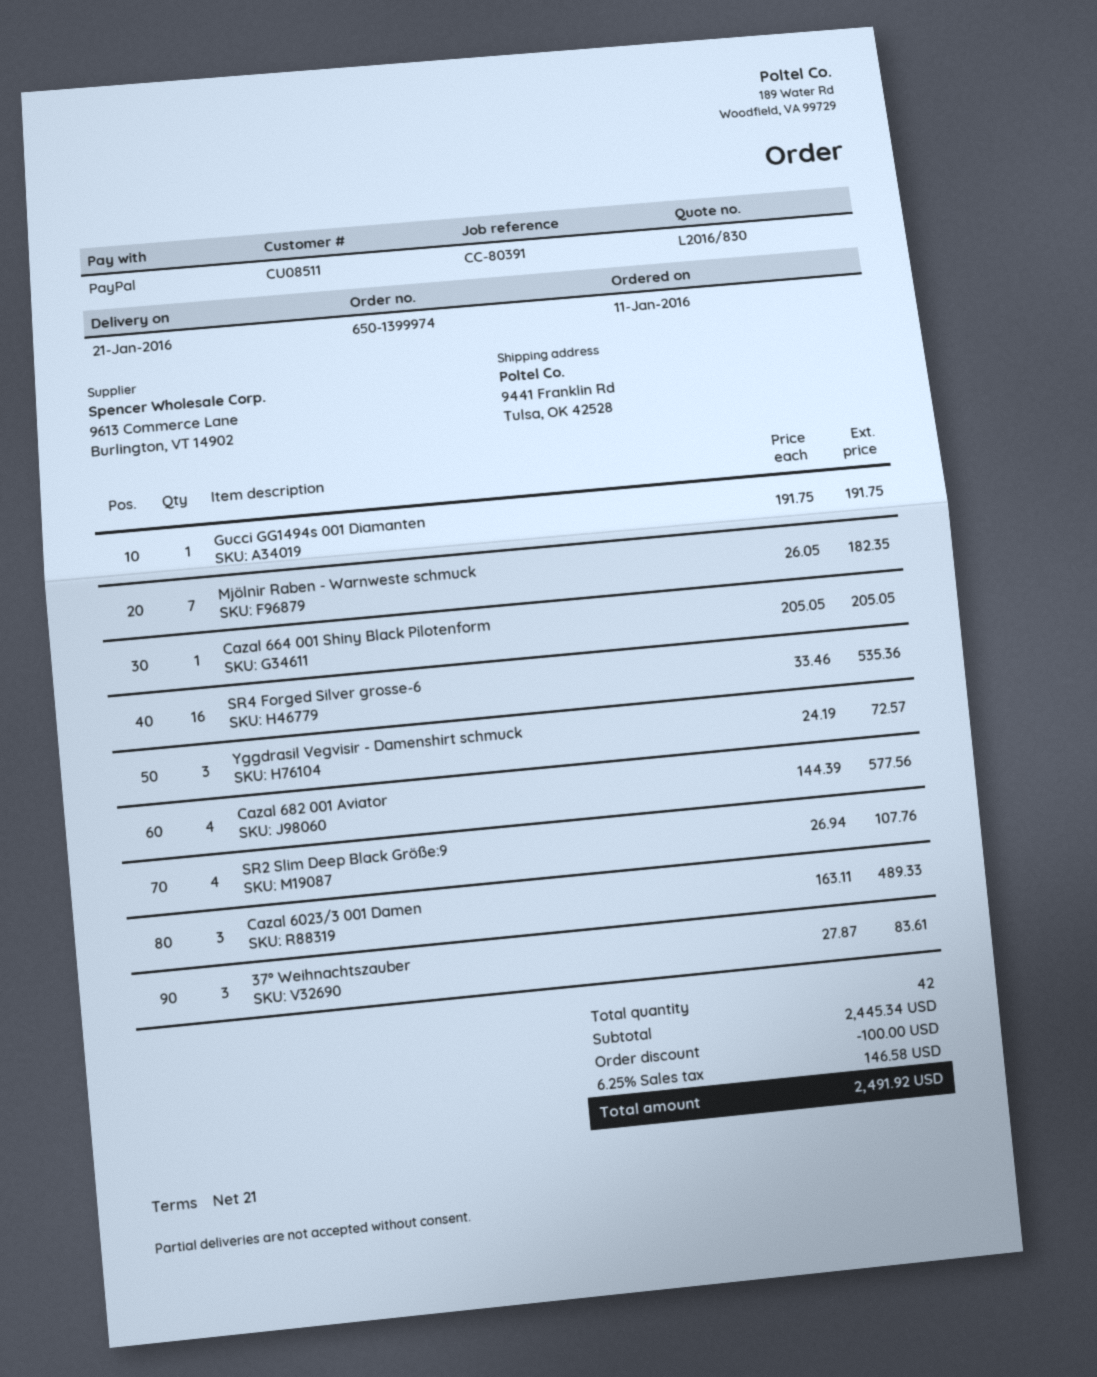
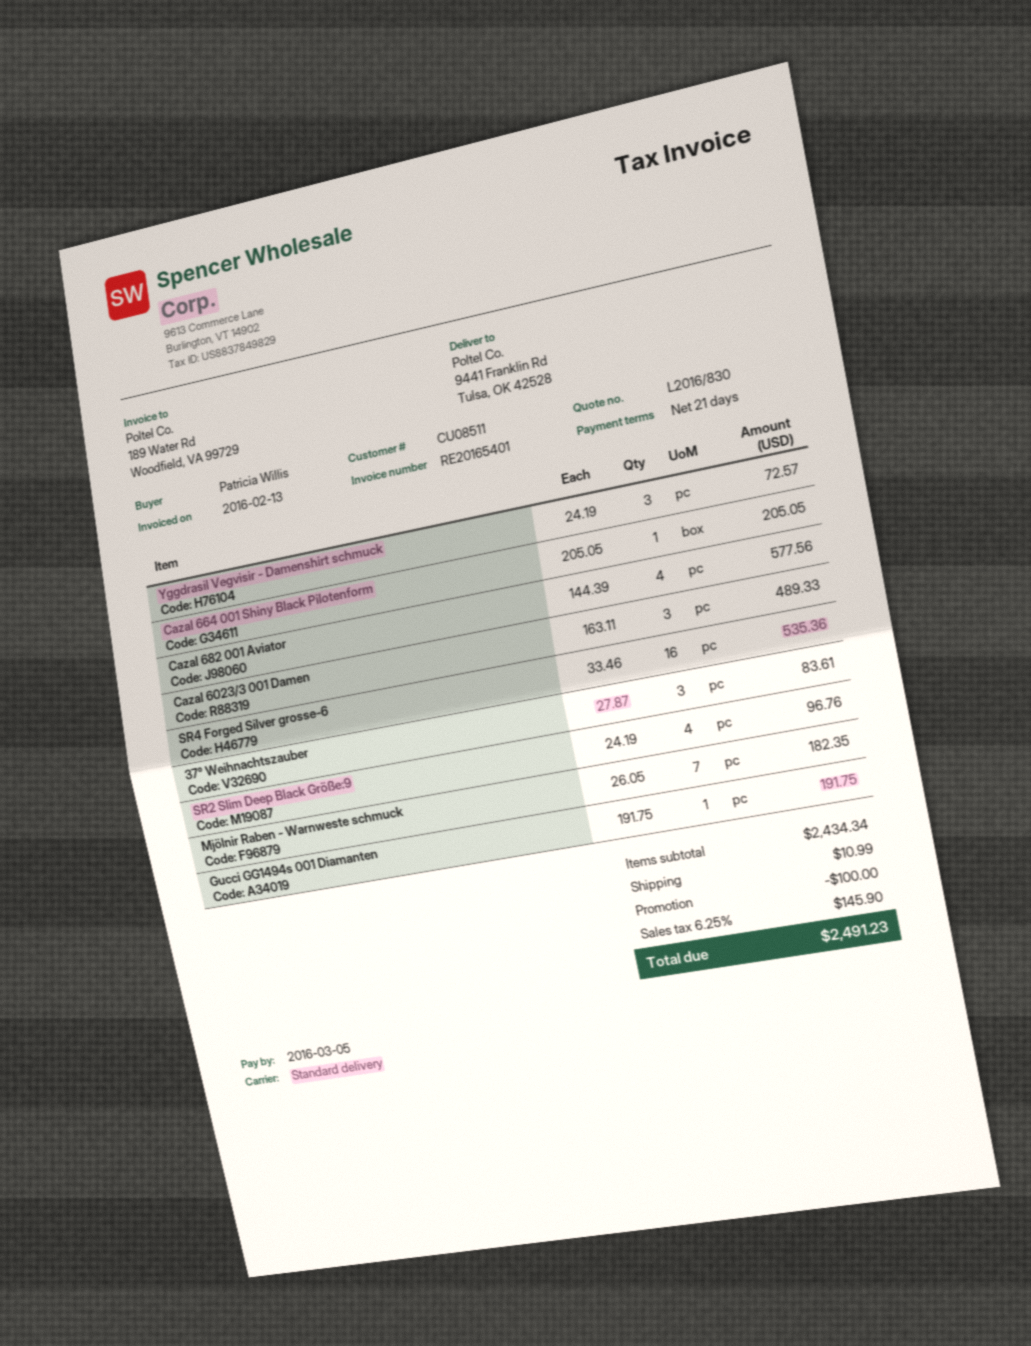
SR2 Slim Deep Black Größe:9: 4 x 26.94 = 107.76 -> 4 x 24.19 = 96.76
subtotal: 2445.34 -> 2434.34
shipping: none -> 10.99
tax: 6.25% = 146.58 -> 6.25% = 145.90
total: 2491.92 -> 2491.23

